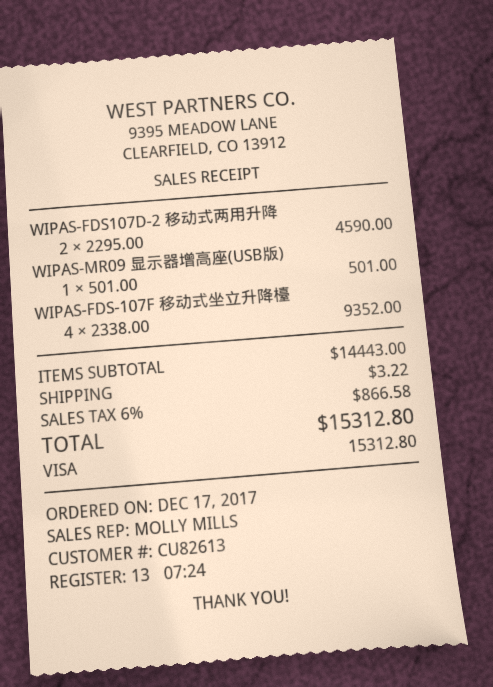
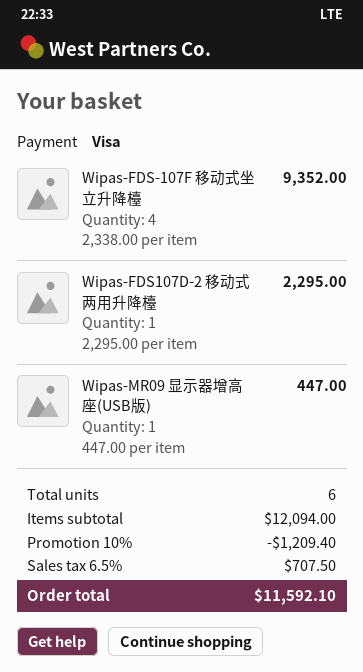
WIPAS-FDS107D-2 移动式两用升降: 2 x 2295.00 = 4590.00 -> 1 x 2295.00 = 2295.00
WIPAS-MR09 显示器增高座(USB版): 1 x 501.00 = 501.00 -> 1 x 447.00 = 447.00
subtotal: 14443.00 -> 12094.00
discount: none -> 10% = 1209.40
shipping: 3.22 -> none
tax: 6% = 866.58 -> 6.5% = 707.50
total: 15312.80 -> 11592.10

